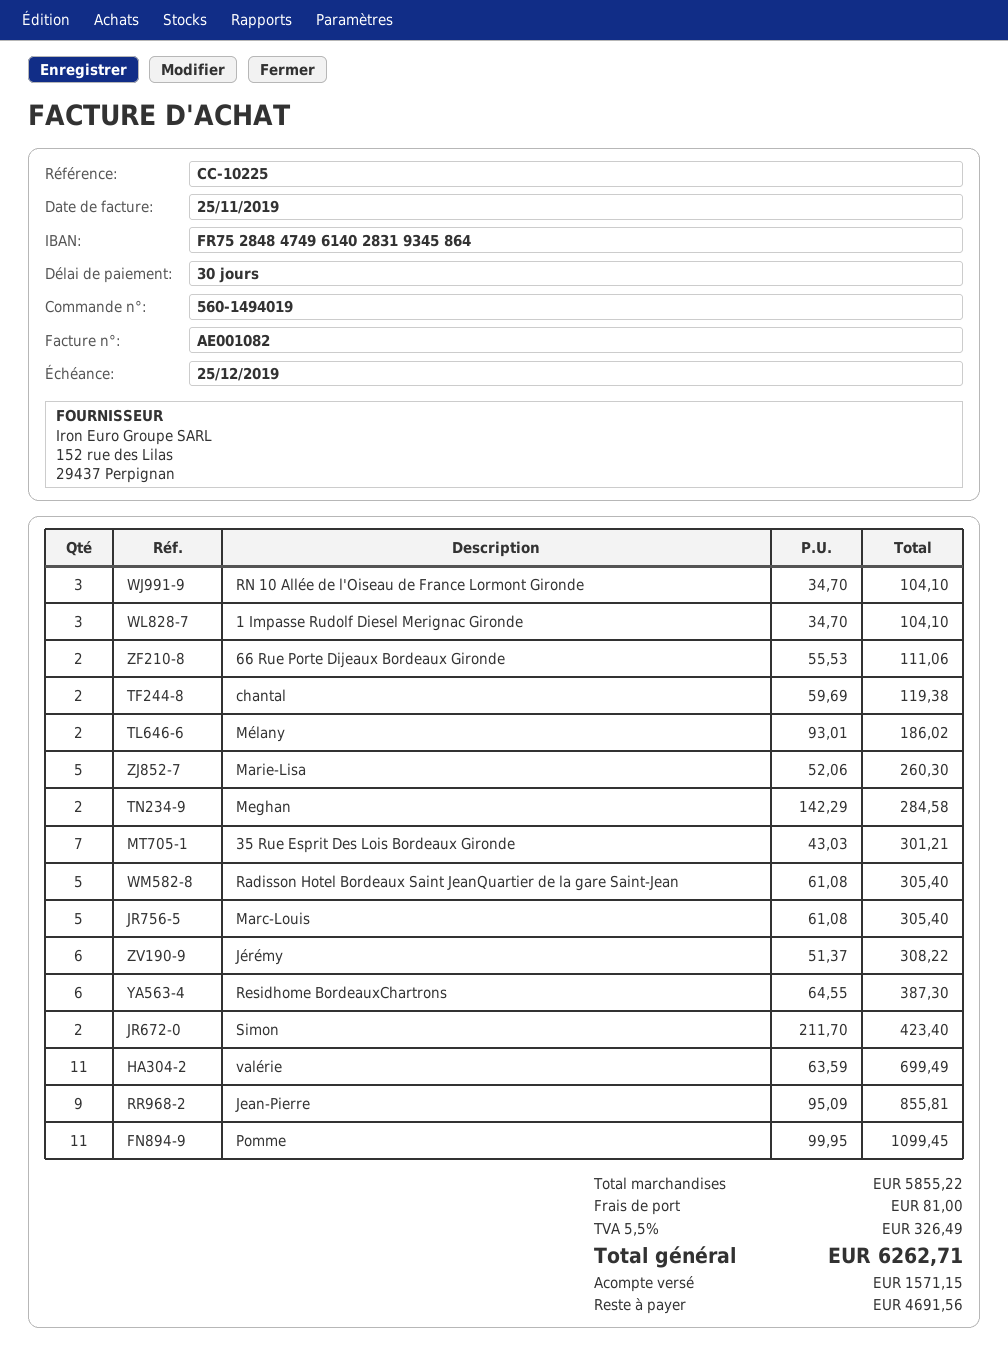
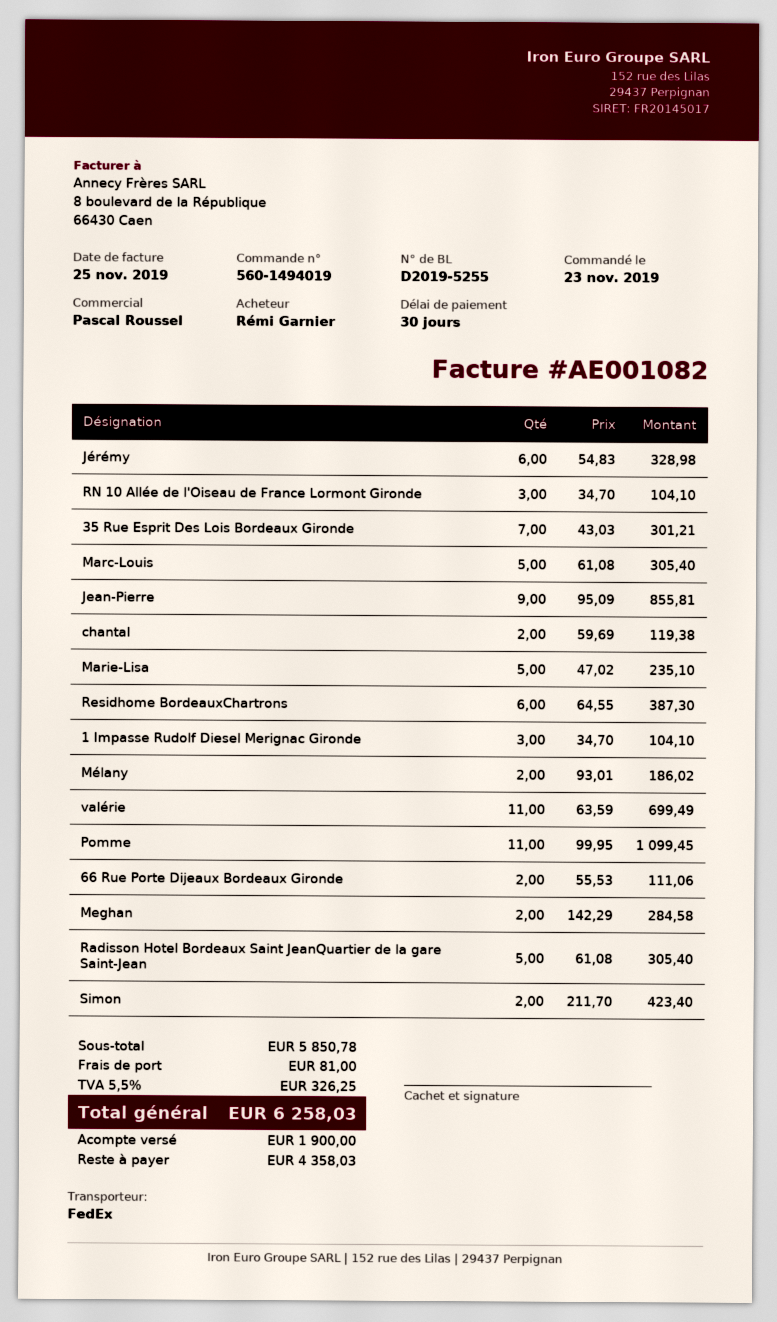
Marie-Lisa: 5 x 52.06 = 260.30 -> 5 x 47.02 = 235.10
Jérémy: 6 x 51.37 = 308.22 -> 6 x 54.83 = 328.98
subtotal: 5855.22 -> 5850.78
tax: 5.5% = 326.49 -> 5.5% = 326.25
total: 6262.71 -> 6258.03
deposit: 1571.15 -> 1900.00
balance: 4691.56 -> 4358.03

